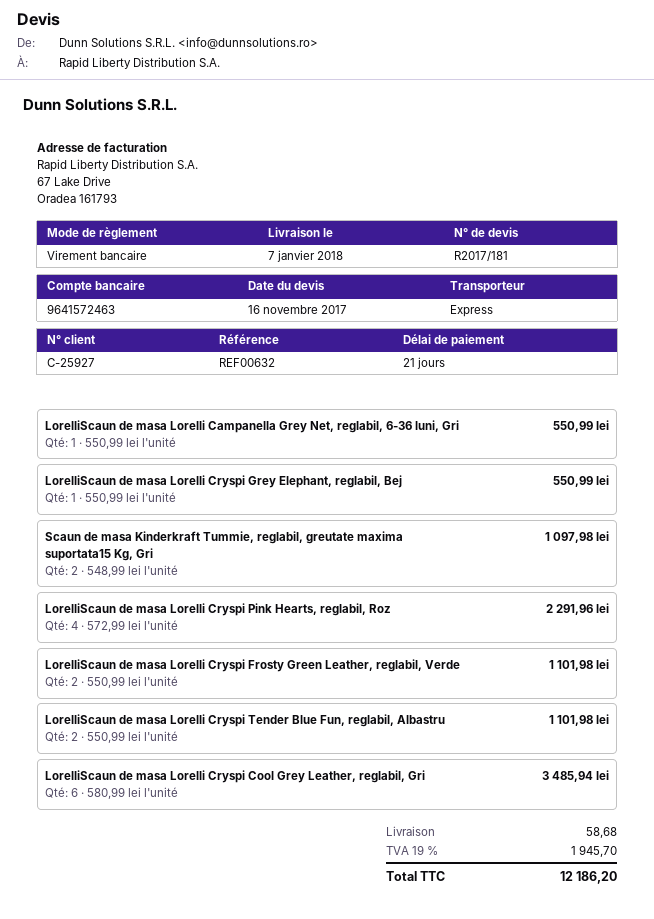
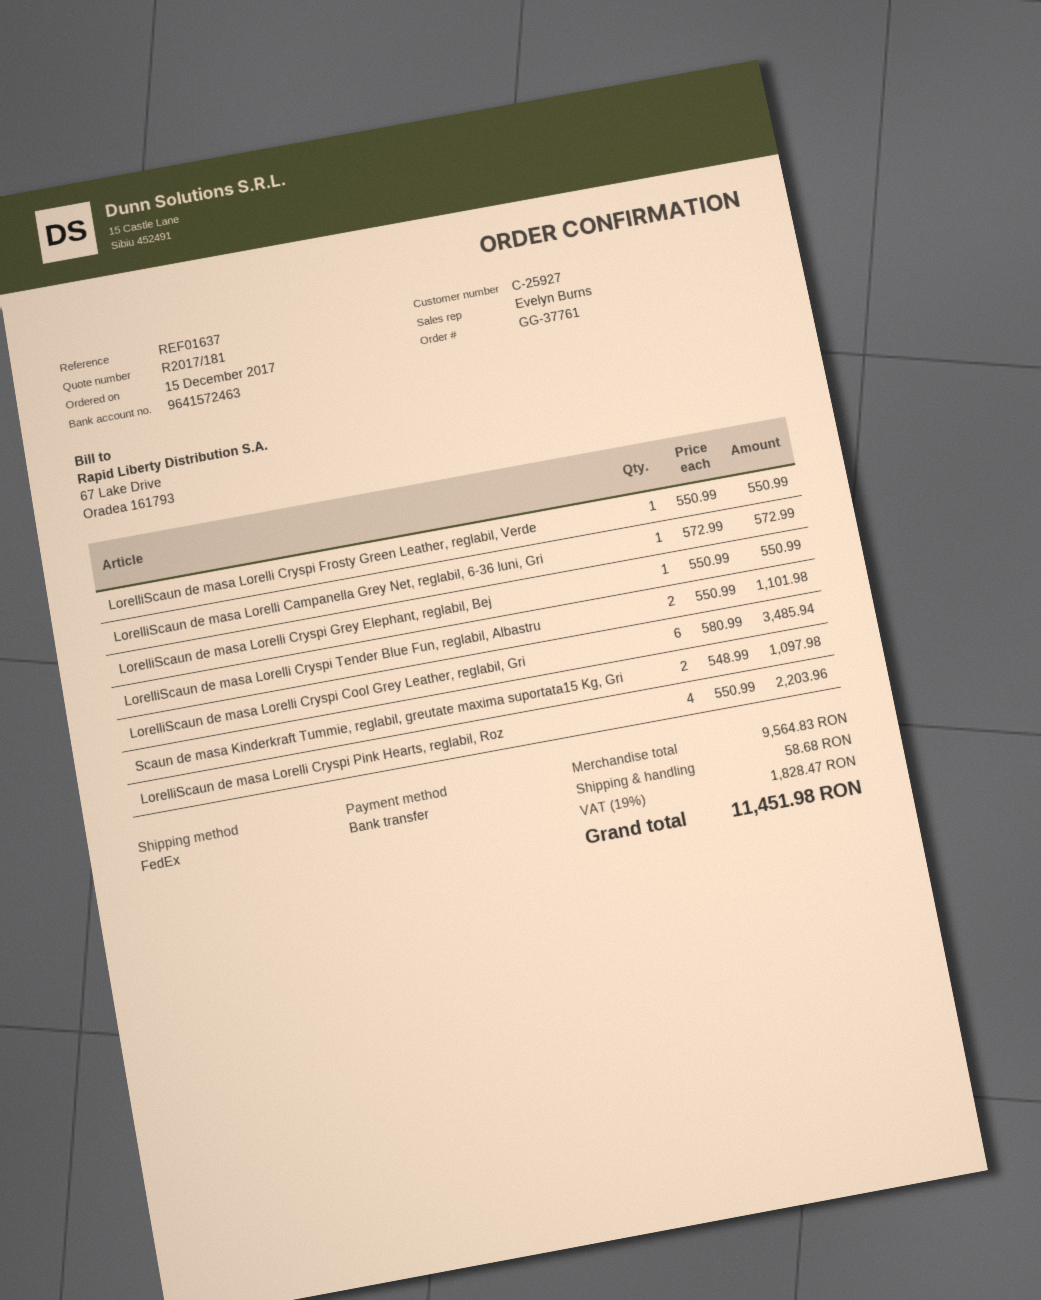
reference: REF00632 -> REF01637
shipping method: express -> FedEx
LorelliScaun de masa Lorelli Campanella Grey Net, reglabil, 6-36 luni, Gri: 1 x 550.99 = 550.99 -> 1 x 572.99 = 572.99
LorelliScaun de masa Lorelli Cryspi Pink Hearts, reglabil, Roz: 4 x 572.99 = 2291.96 -> 4 x 550.99 = 2203.96
LorelliScaun de masa Lorelli Cryspi Frosty Green Leather, reglabil, Verde: 2 x 550.99 = 1101.98 -> 1 x 550.99 = 550.99
tax: 19% = 1945.70 -> 19% = 1828.47
total: 12186.20 -> 11451.98

